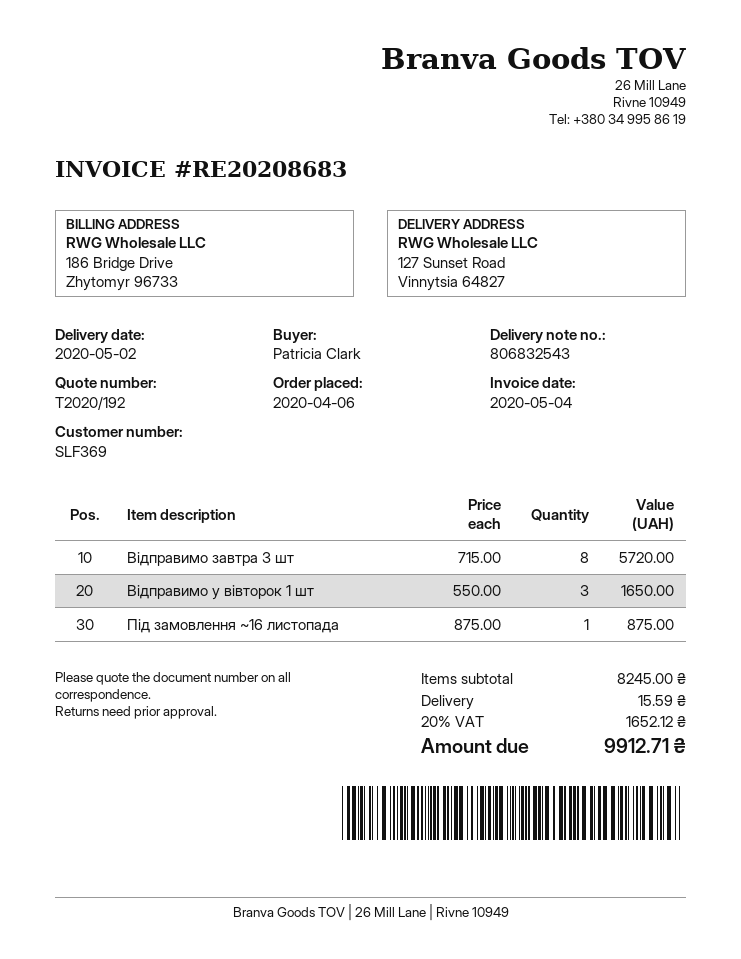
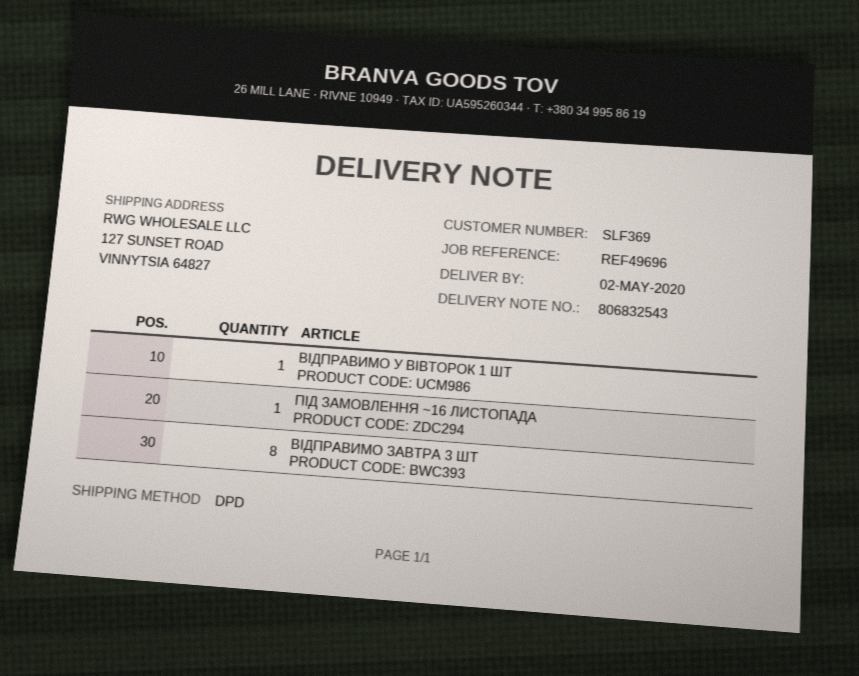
Відправимо у вівторок 1 шт: 3 -> 1

